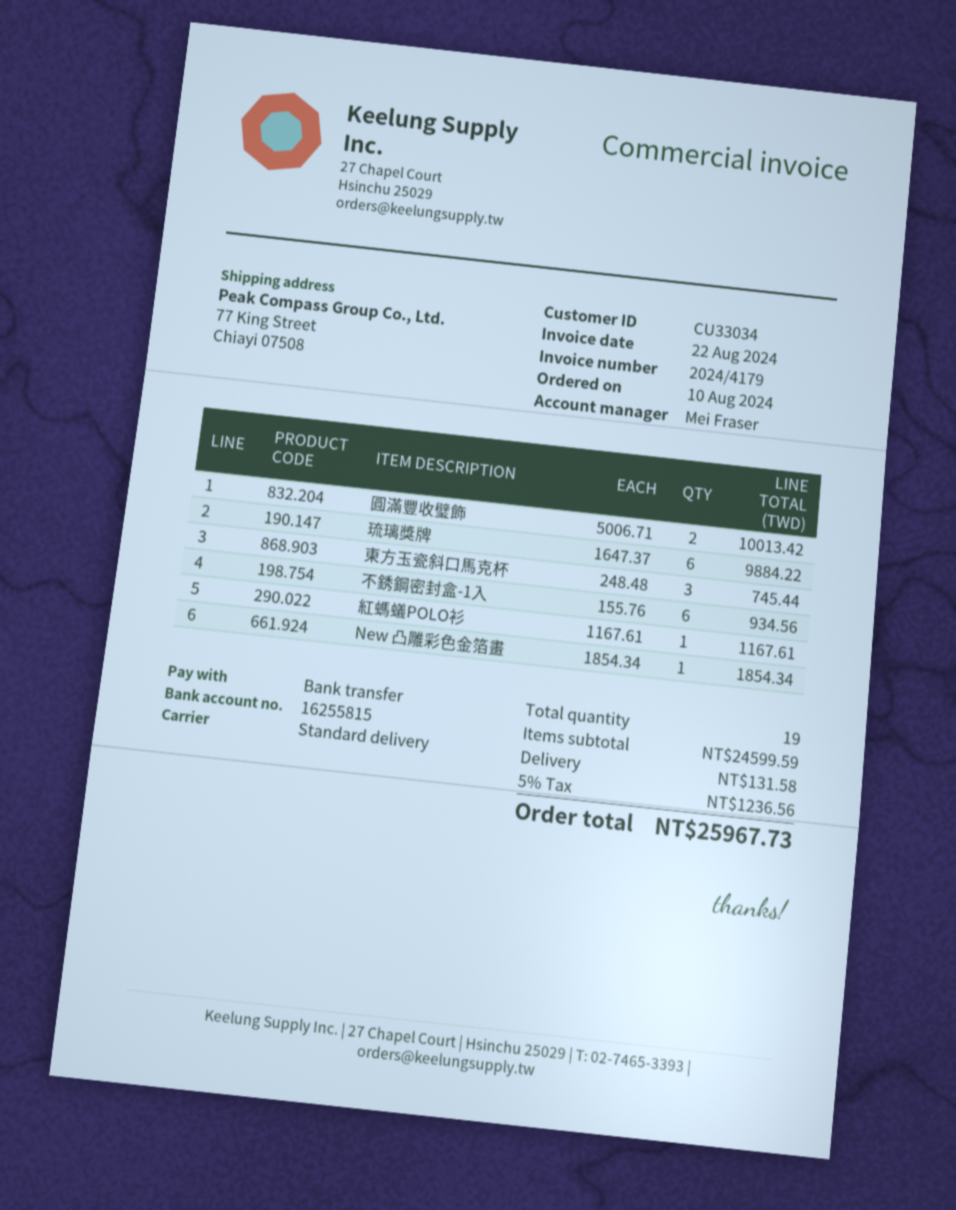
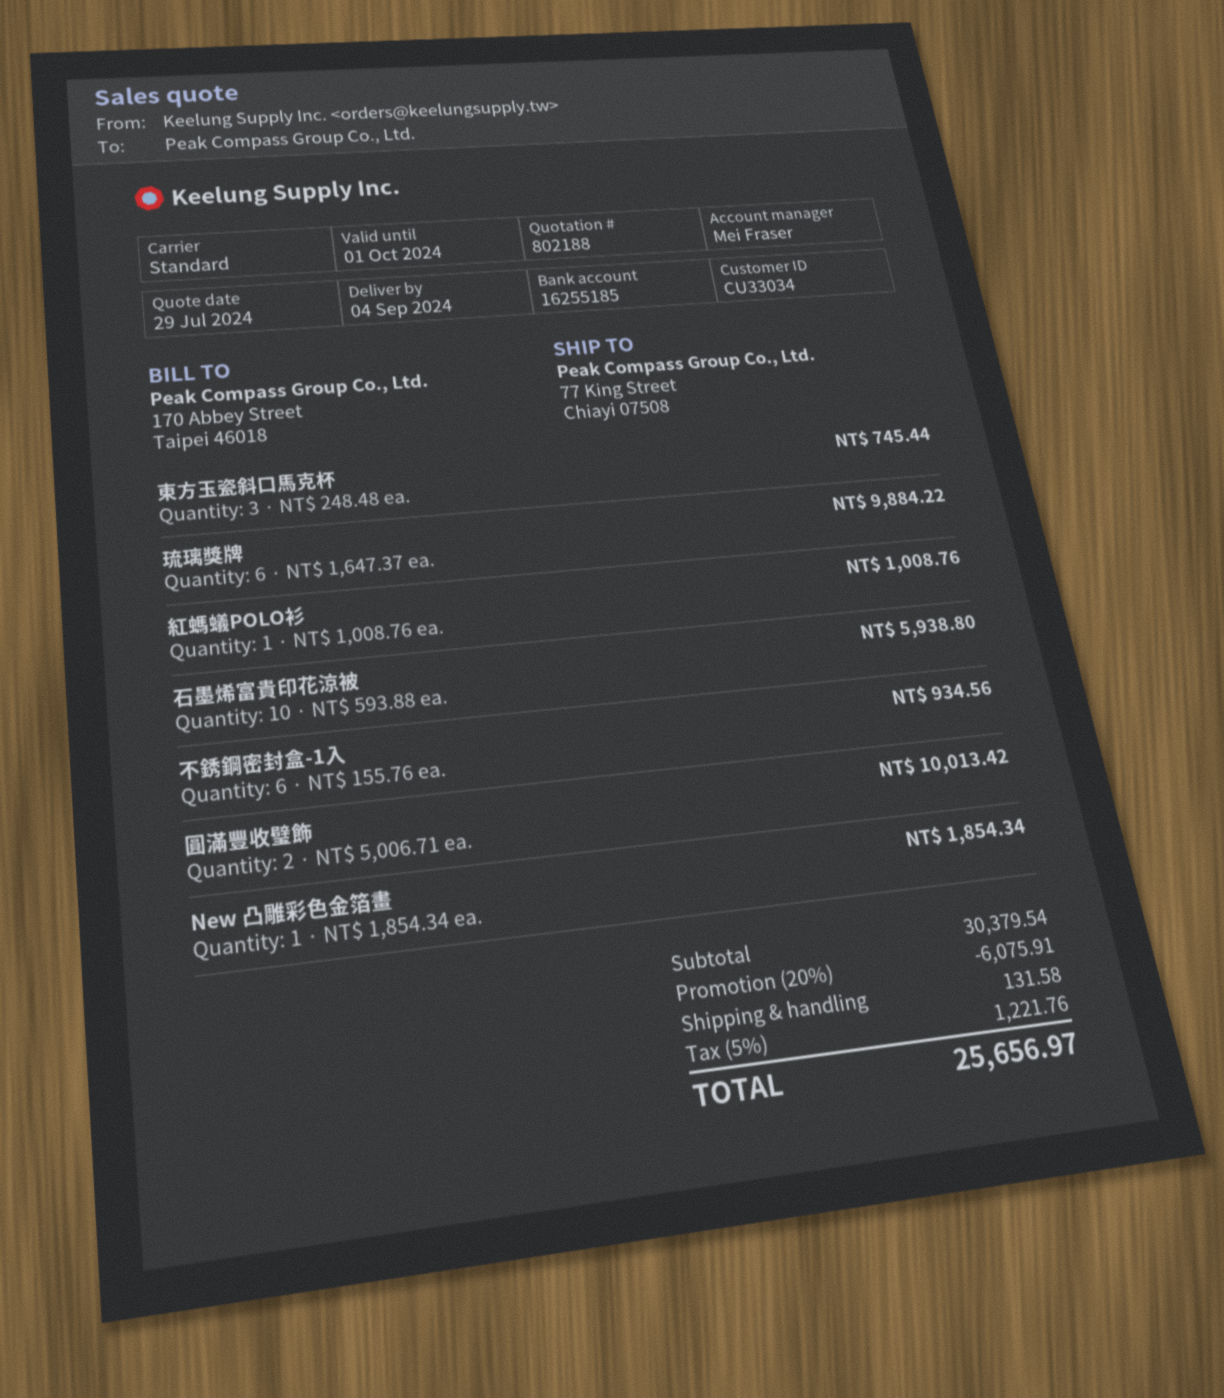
bank account: 16255815 -> 16255185
紅螞蟻POLO衫: 1 x 1167.61 = 1167.61 -> 1 x 1008.76 = 1008.76
石墨烯富貴印花涼被: none -> 10 x 593.88 = 5938.80
subtotal: 24599.59 -> 30379.54
discount: none -> 20% = 6075.91
tax: 5% = 1236.56 -> 5% = 1221.76
total: 25967.73 -> 25656.97

